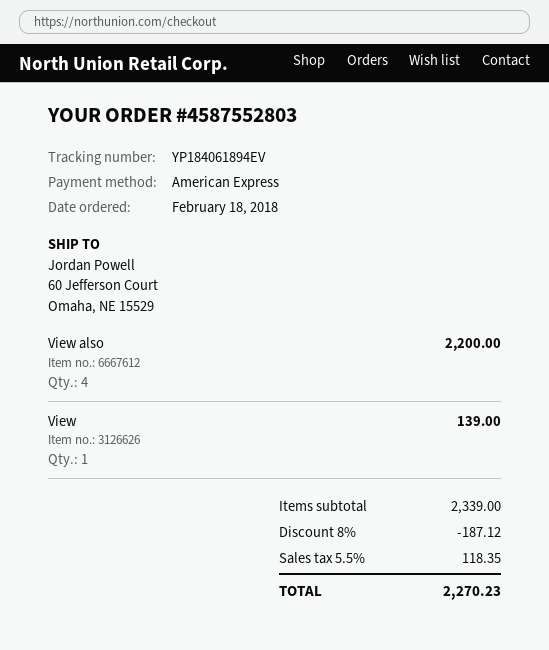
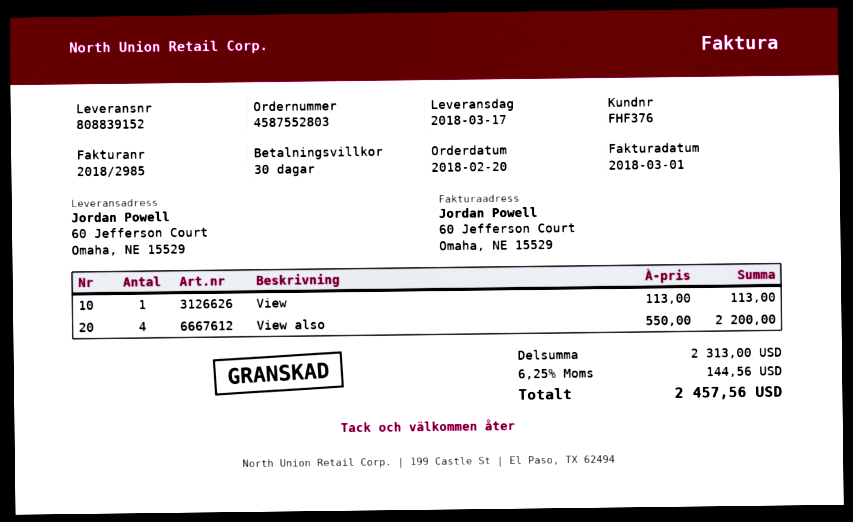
order date: 2018-02-18 -> 2018-02-20
View: 1 for 139.00 -> 1 for 113.00
subtotal: 2339.00 -> 2313.00
discount: 8% = 187.12 -> none
tax: 5.5% = 118.35 -> 6.25% = 144.56
total: 2270.23 -> 2457.56

